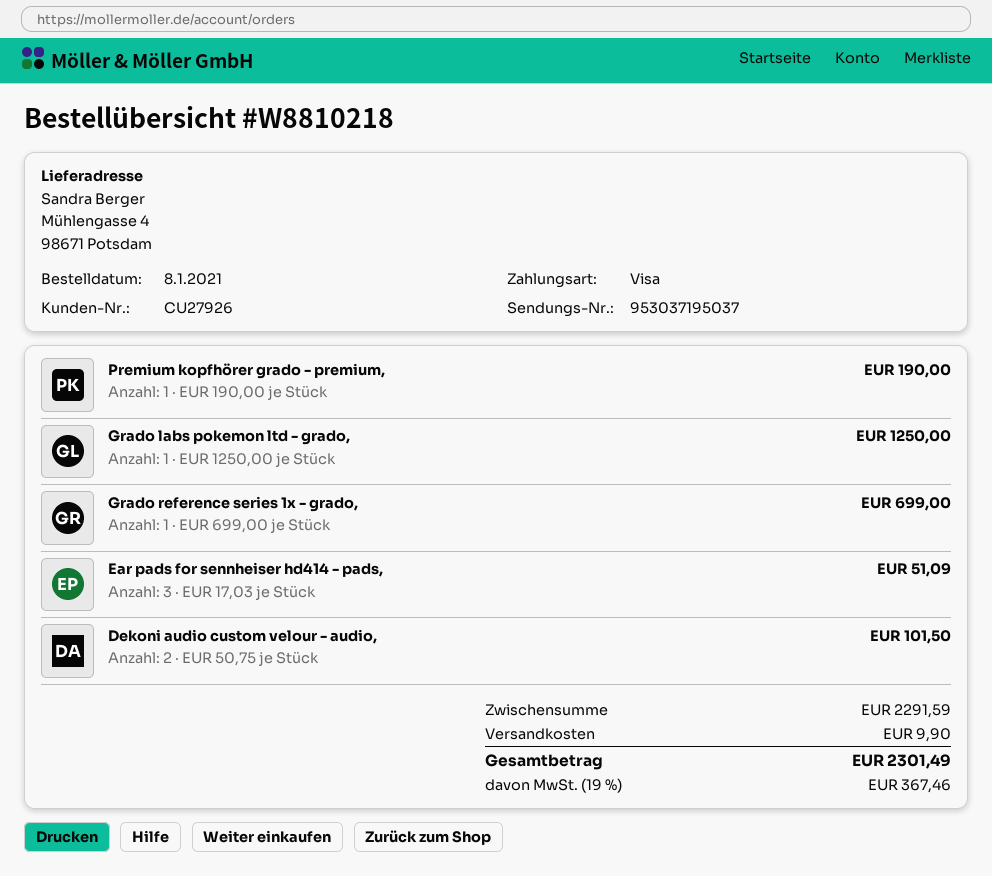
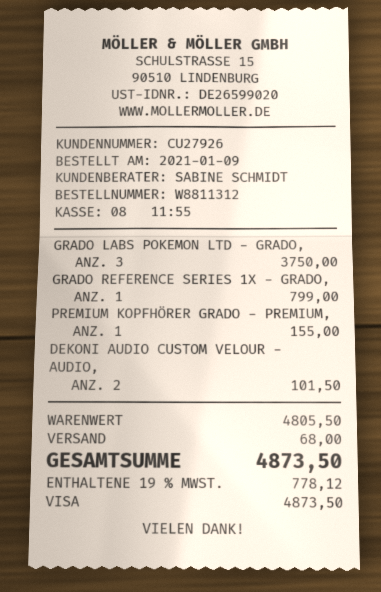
order number: W8810218 -> W8811312
order date: 2021-01-08 -> 2021-01-09
Premium kopfhörer grado - premium,: 1 for 190.00 -> 1 for 155.00
Grado labs pokemon ltd - grado,: 1 for 1250.00 -> 3 for 3750.00
Grado reference series 1x - grado,: 1 for 699.00 -> 1 for 799.00
Ear pads for sennheiser hd414 - pads,: 3 for 51.09 -> none
subtotal: 2291.59 -> 4805.50
shipping: 9.90 -> 68.00
tax: 19% = 367.46 -> 19% = 778.12
total: 2301.49 -> 4873.50

